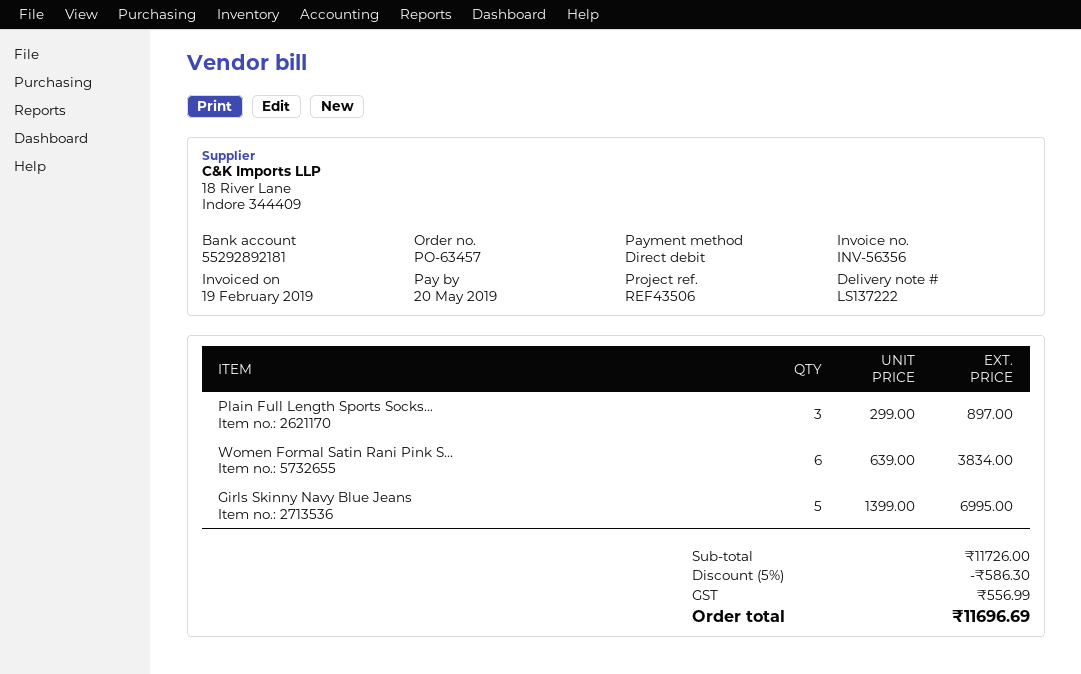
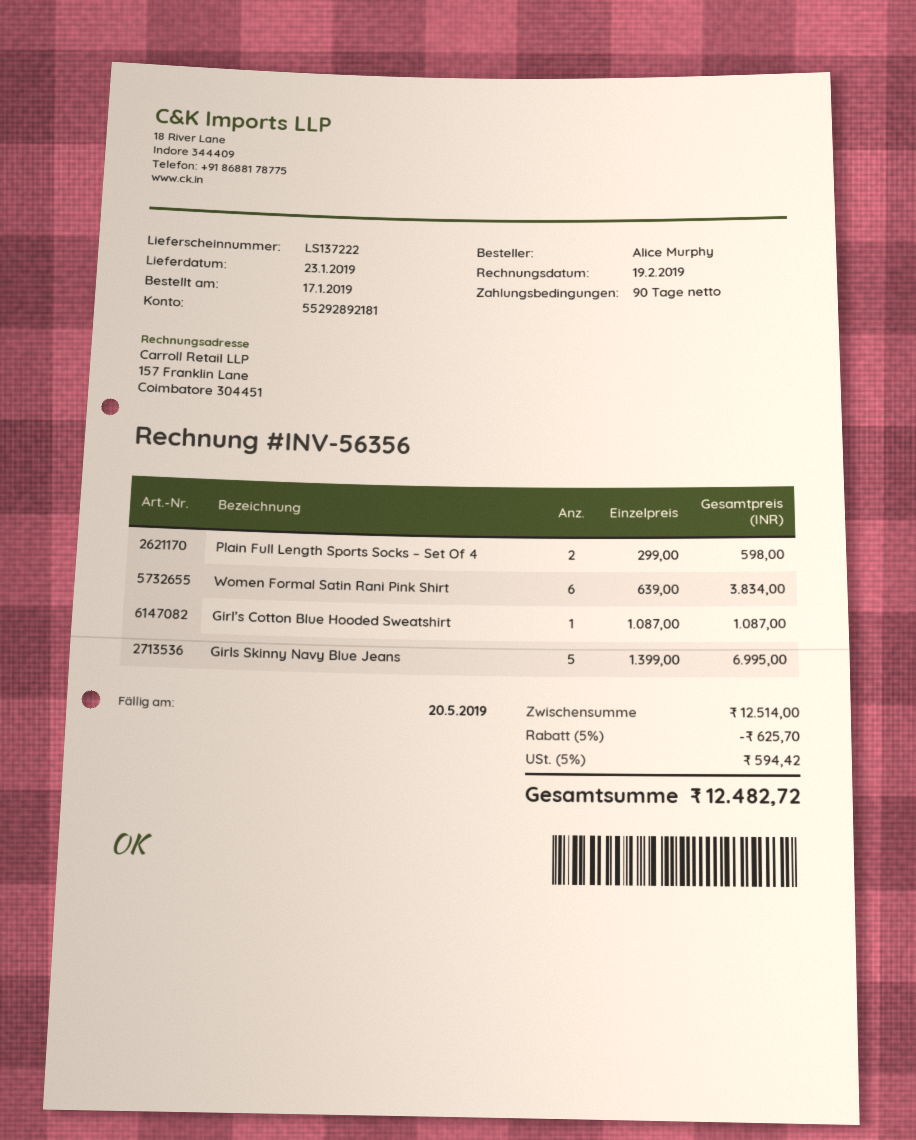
Plain Full Length Sports Socks...: 3 x 299.00 = 897.00 -> 2 x 299.00 = 598.00
Girl’s Cotton Blue Hooded Sweatshirt: none -> 1 x 1087.00 = 1087.00
subtotal: 11726.00 -> 12514.00
discount: 5% = 586.30 -> 5% = 625.70
tax: 556.99 -> 594.42
total: 11696.69 -> 12482.72

